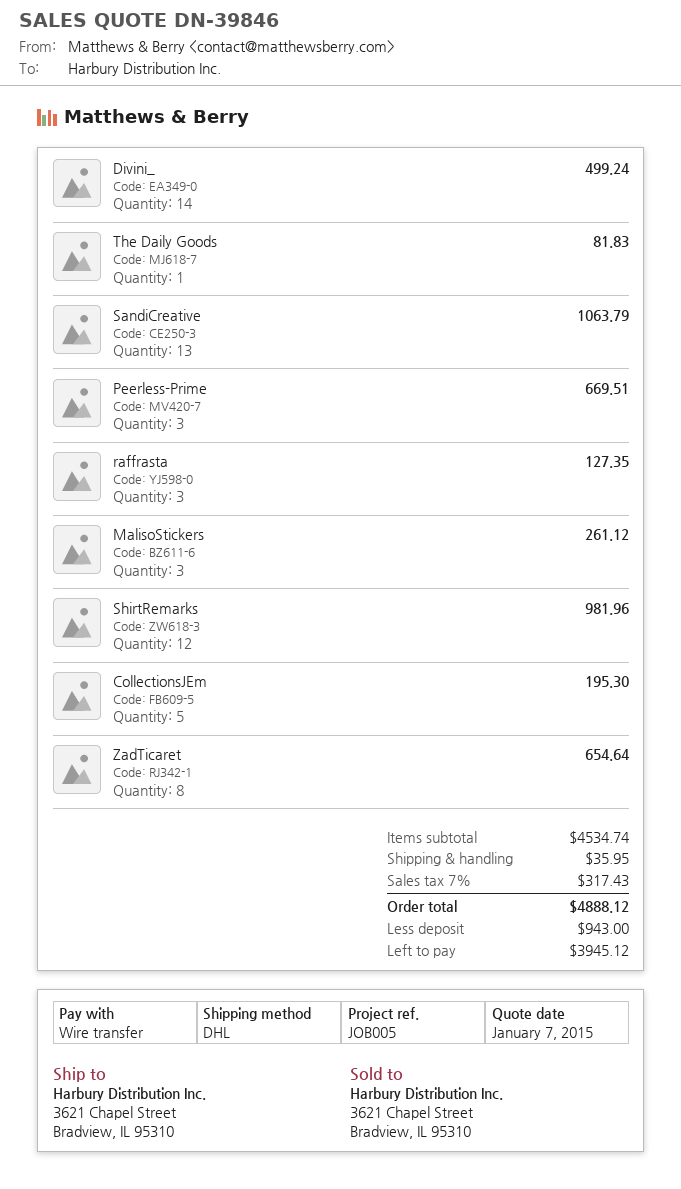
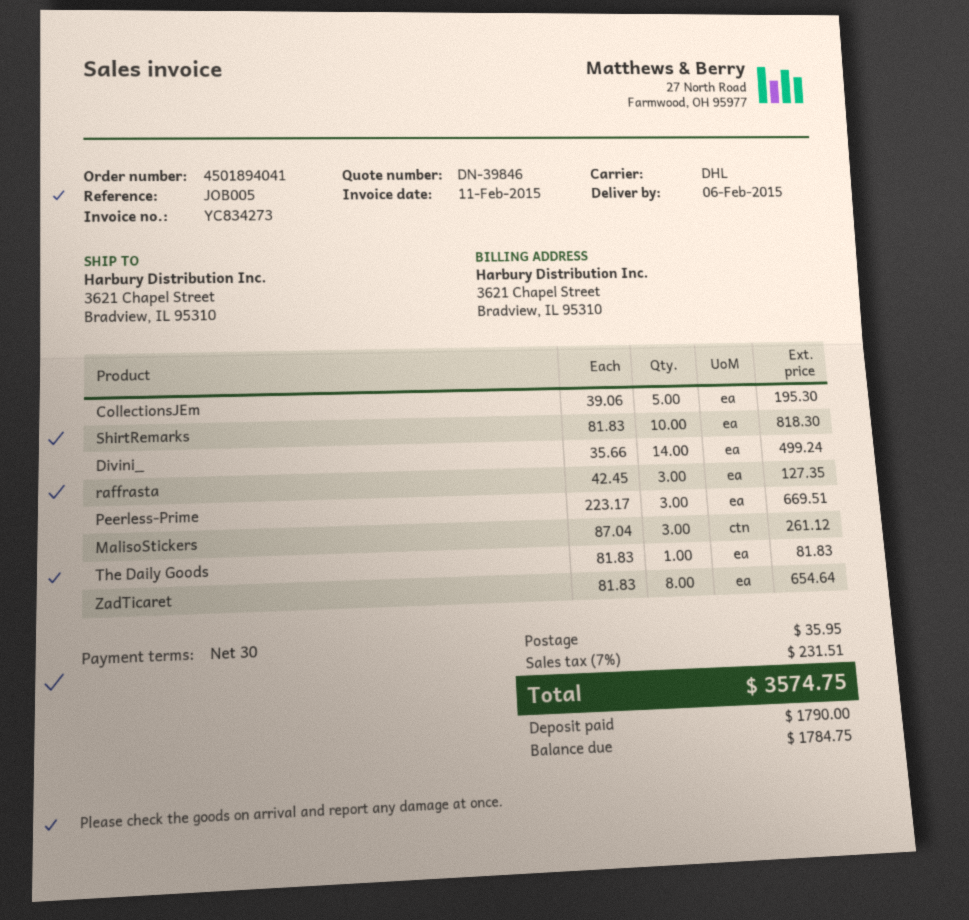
SandiCreative: 13 for 1063.79 -> none
ShirtRemarks: 12 for 981.96 -> 10 for 818.30
tax: 7% = 317.43 -> 7% = 231.51
total: 4888.12 -> 3574.75
deposit: 943.00 -> 1790.00
balance: 3945.12 -> 1784.75

